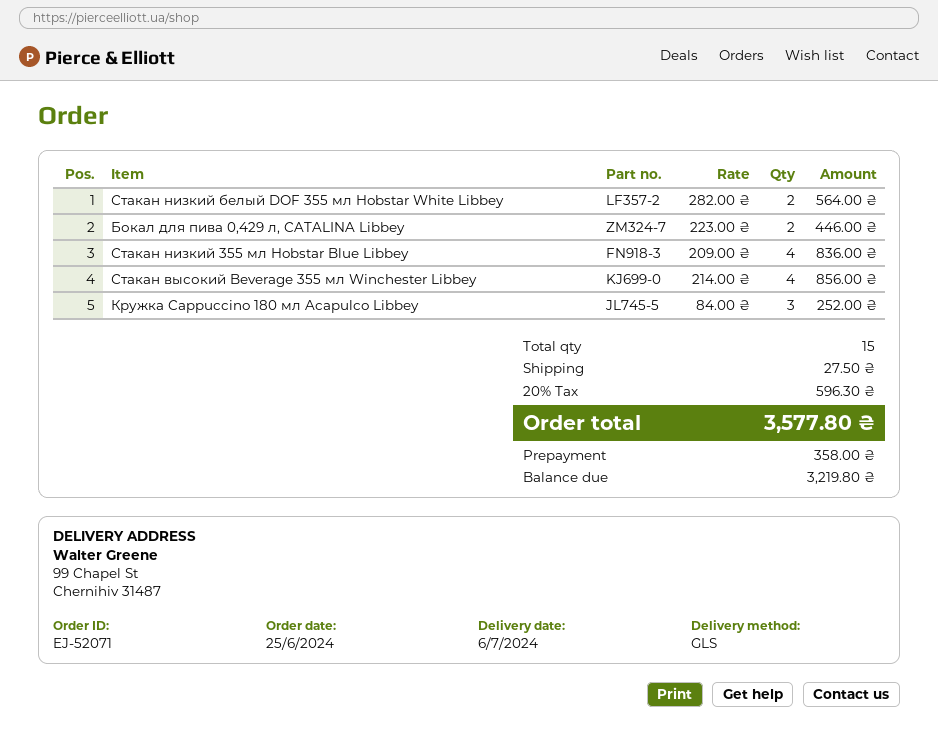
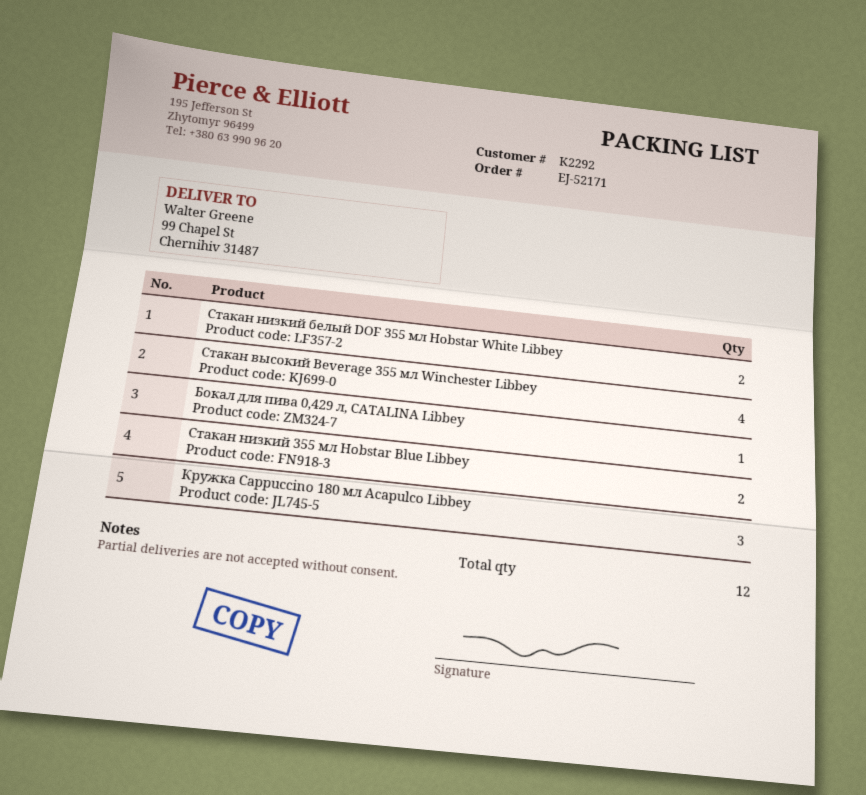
order number: EJ-52071 -> EJ-52171
Бокал для пива 0,429 л, CATALINA Libbey: 2 -> 1
Стакан низкий 355 мл Hobstar Blue Libbey: 4 -> 2
total quantity: 15 -> 12

